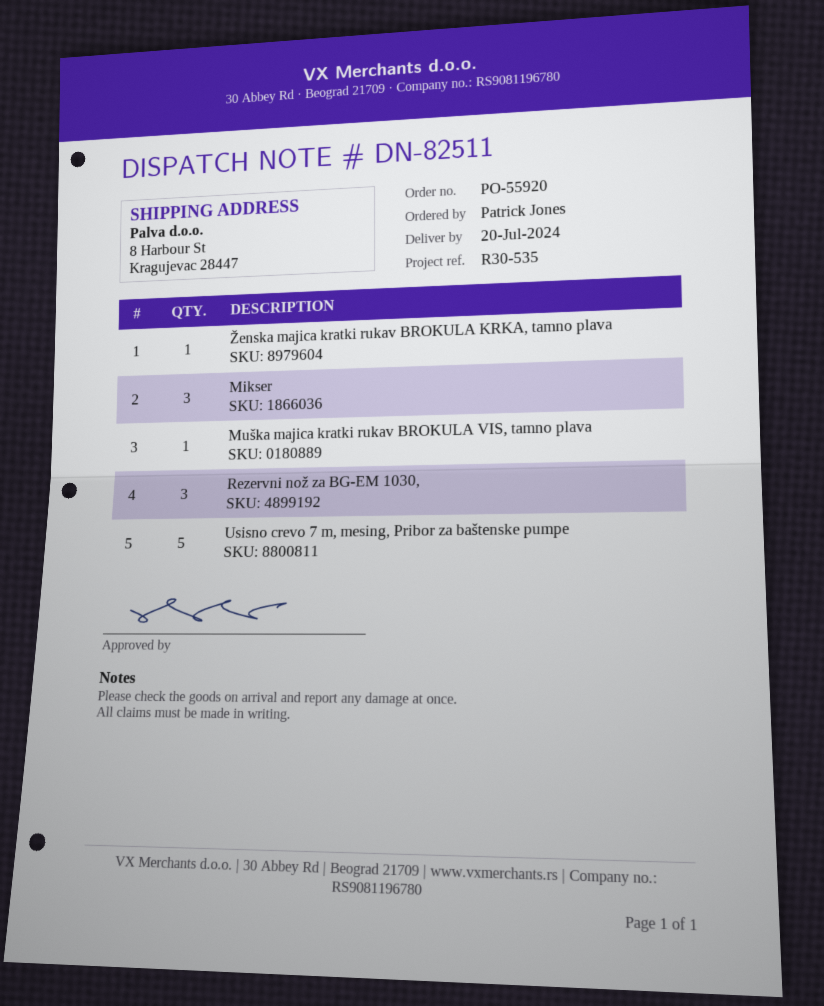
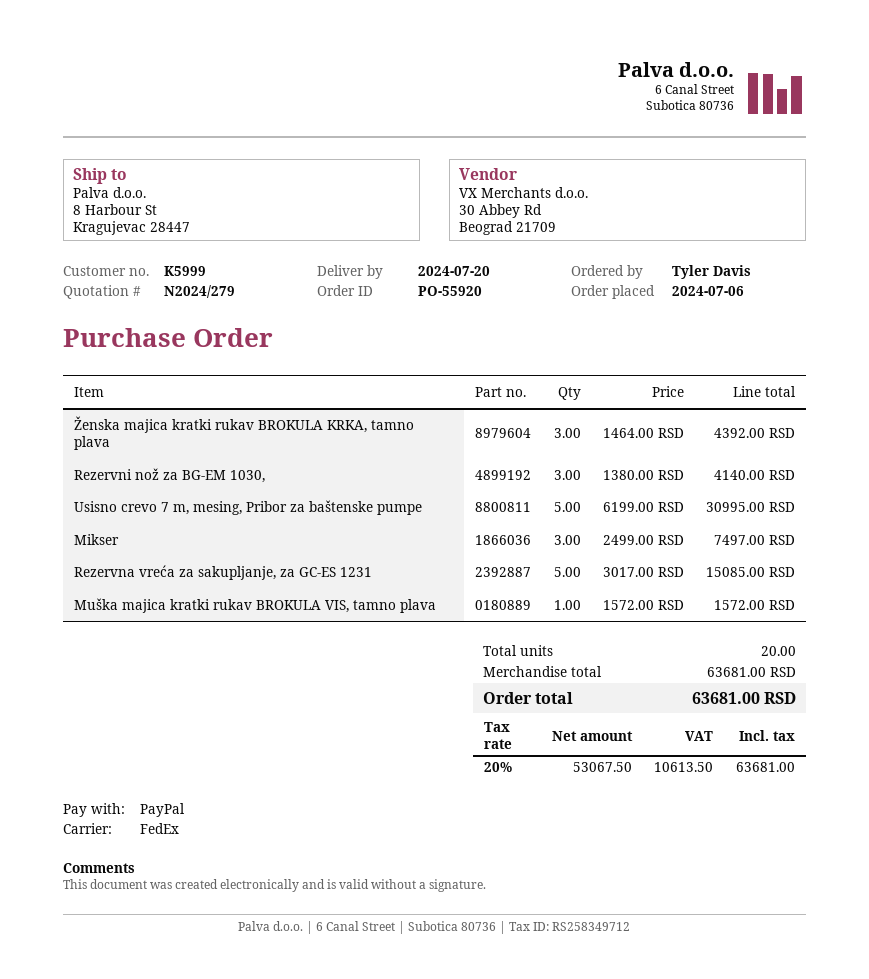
ordered by: Patrick Jones -> Tyler Davis
Ženska majica kratki rukav BROKULA KRKA, tamno plava: 1 -> 3
Rezervna vreća za sakupljanje, za GC-ES 1231: none -> 5

